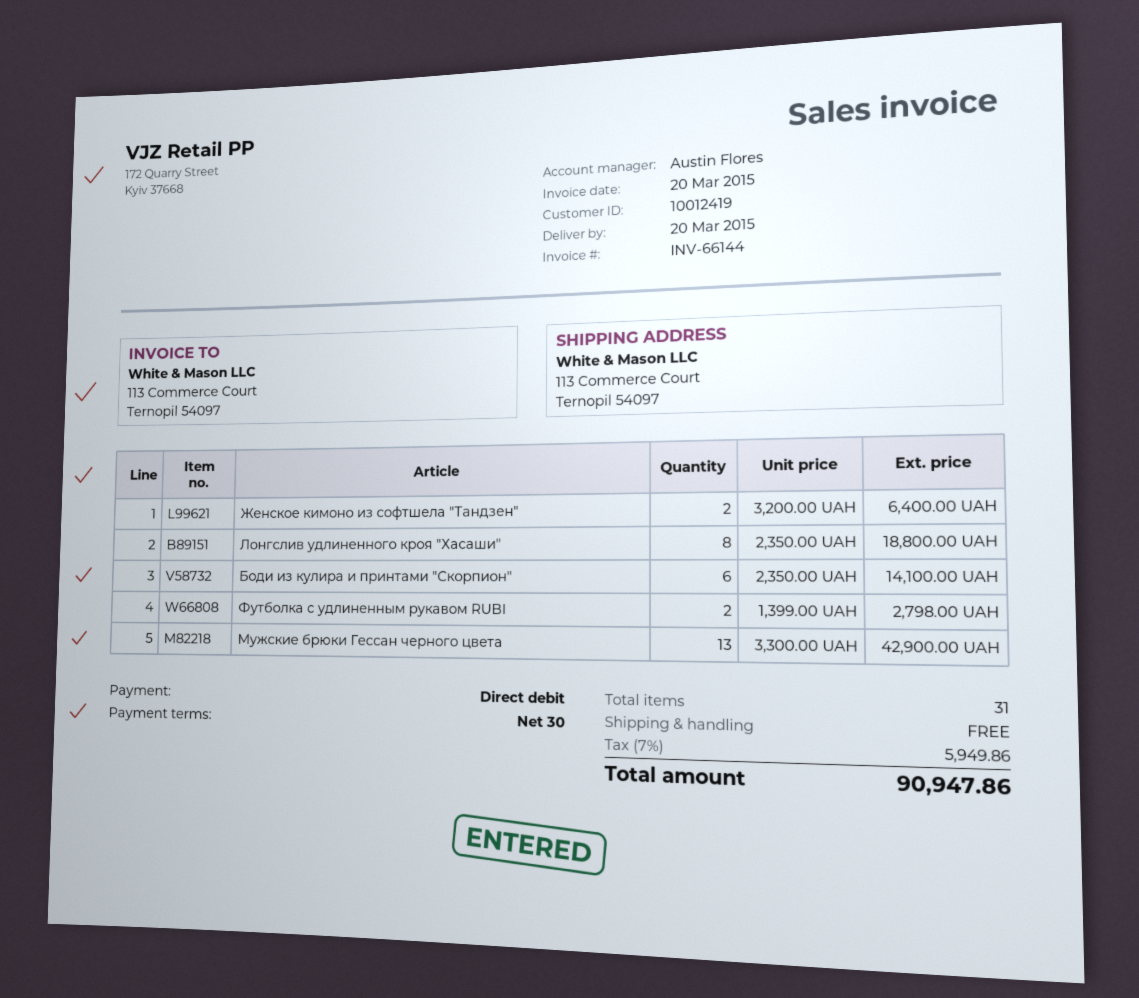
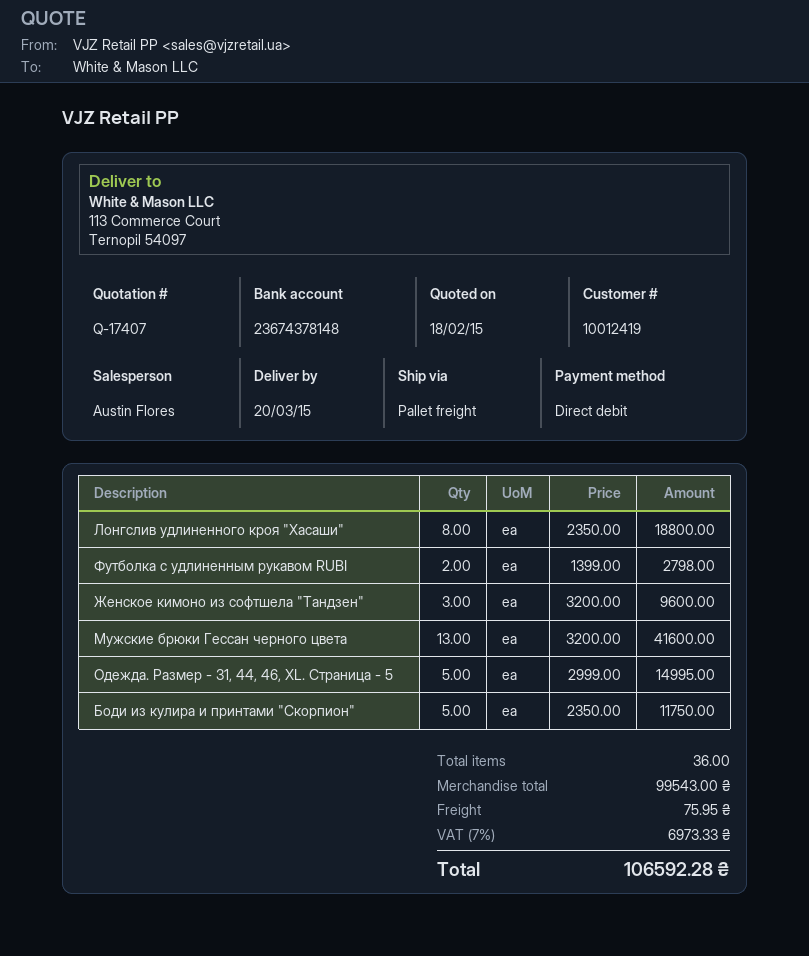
Женское кимоно из софтшела "Тандзен": 2 x 3200.00 = 6400.00 -> 3 x 3200.00 = 9600.00
Боди из кулира и принтами "Скорпион": 6 x 2350.00 = 14100.00 -> 5 x 2350.00 = 11750.00
Мужские брюки Гессан черного цвета: 13 x 3300.00 = 42900.00 -> 13 x 3200.00 = 41600.00
Одежда. Размер - 31, 44, 46, XL. Страница - 5: none -> 5 x 2999.00 = 14995.00
total quantity: 31 -> 36
shipping: 0.00 -> 75.95
tax: 7% = 5949.86 -> 7% = 6973.33
total: 90947.86 -> 106592.28

